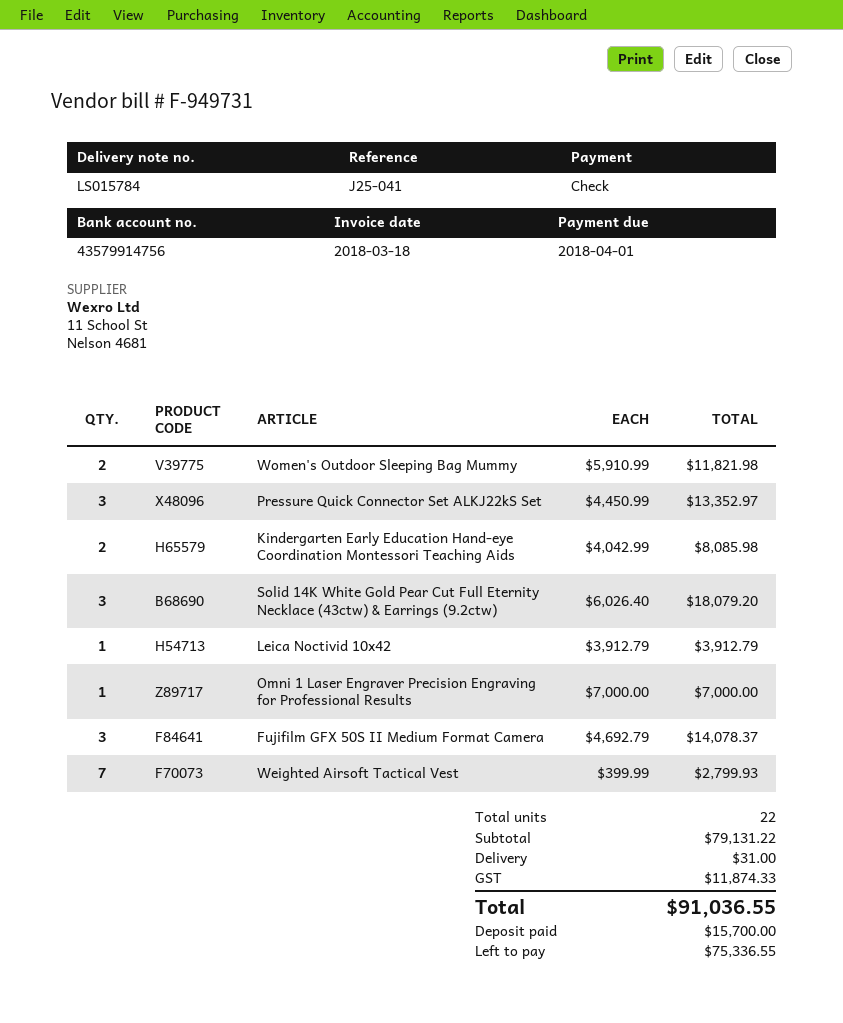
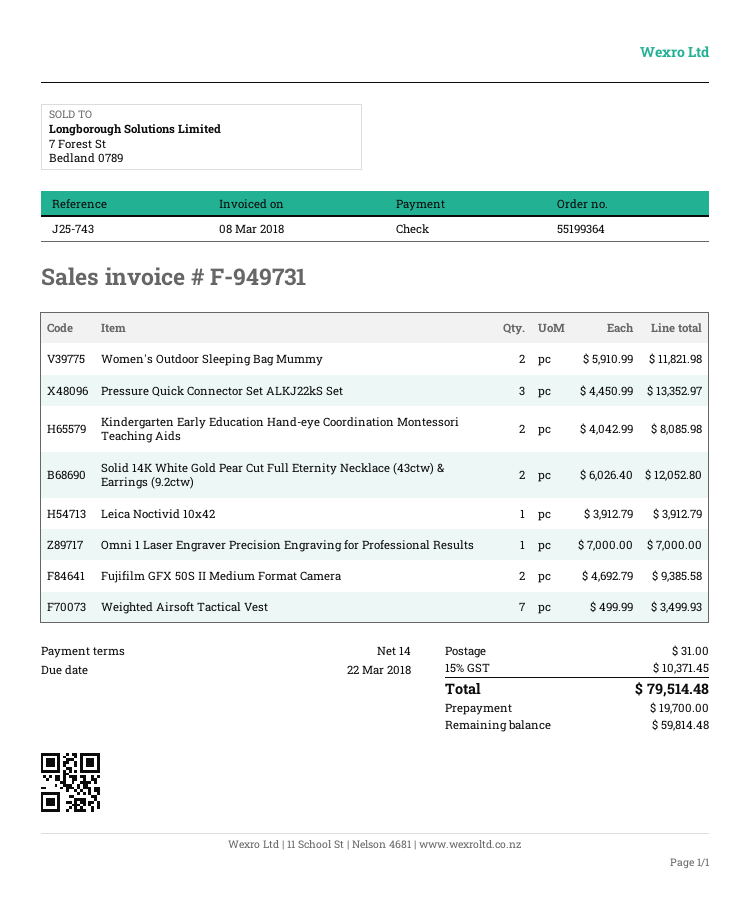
invoice date: 2018-03-18 -> 2018-03-08
due date: 2018-04-01 -> 2018-03-22
reference: J25-041 -> J25-743
Solid 14K White Gold Pear Cut Full Eternity Necklace (43ctw) & Earrings (9.2ctw): 3 x 6026.40 = 18079.20 -> 2 x 6026.40 = 12052.80
Fujifilm GFX 50S II Medium Format Camera: 3 x 4692.79 = 14078.37 -> 2 x 4692.79 = 9385.58
Weighted Airsoft Tactical Vest: 7 x 399.99 = 2799.93 -> 7 x 499.99 = 3499.93
tax: 11874.33 -> 10371.45
total: 91036.55 -> 79514.48
deposit: 15700.00 -> 19700.00
balance: 75336.55 -> 59814.48

